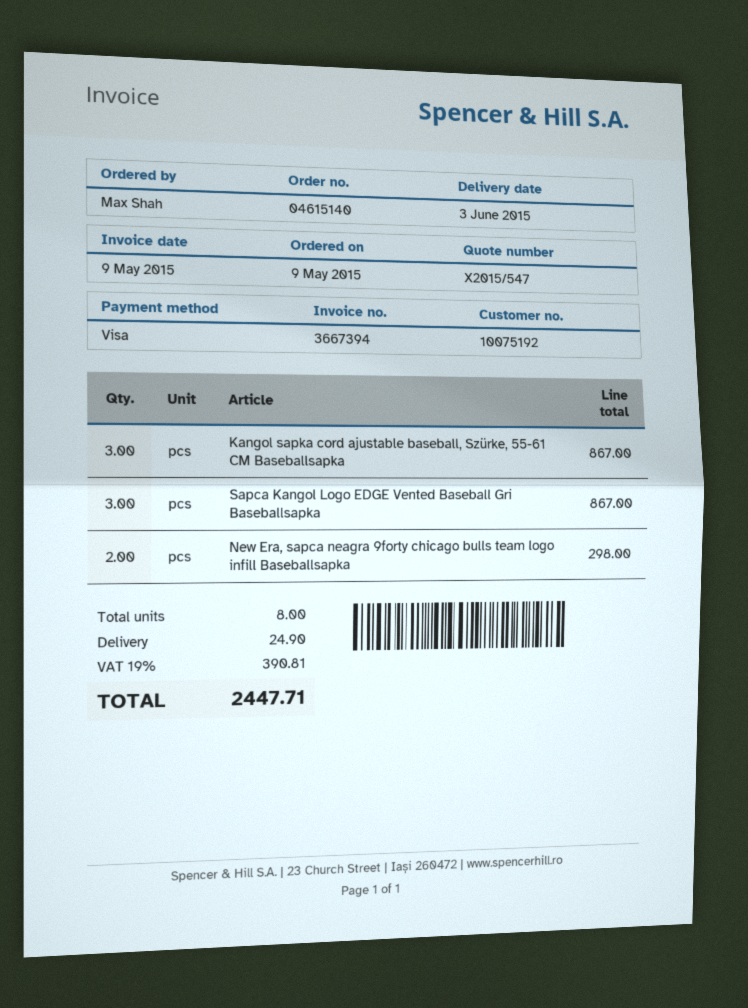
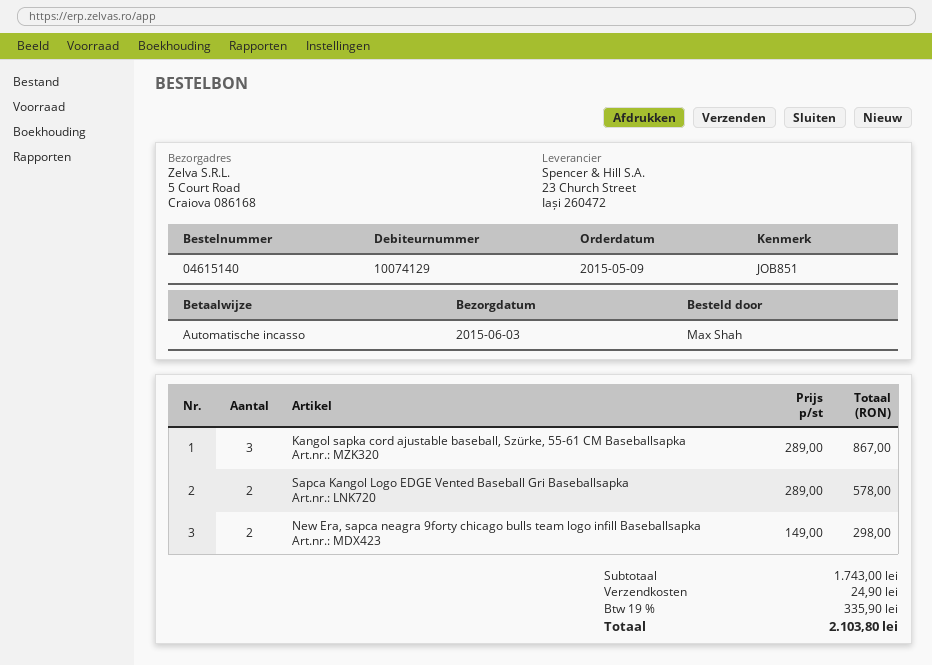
customer number: 10075192 -> 10074129
payment method: Visa -> direct debit
Sapca Kangol Logo EDGE Vented Baseball Gri Baseballsapka: 3 for 867.00 -> 2 for 578.00
tax: 19% = 390.81 -> 19% = 335.90
total: 2447.71 -> 2103.80

